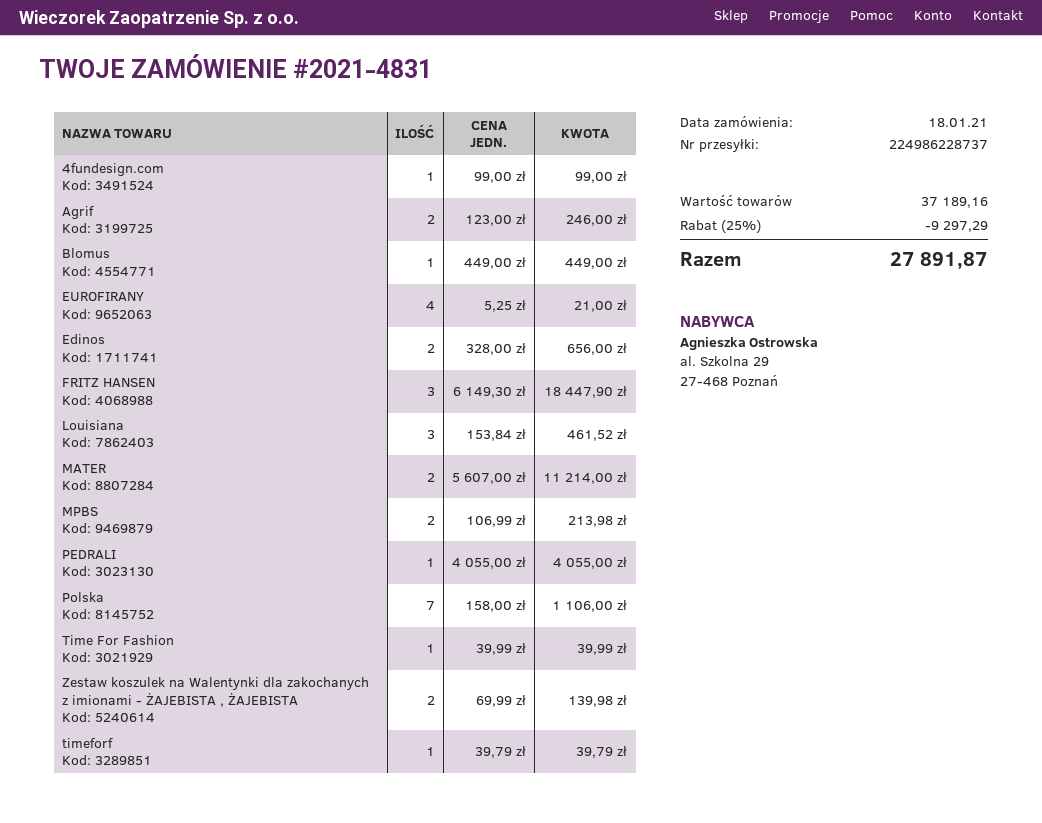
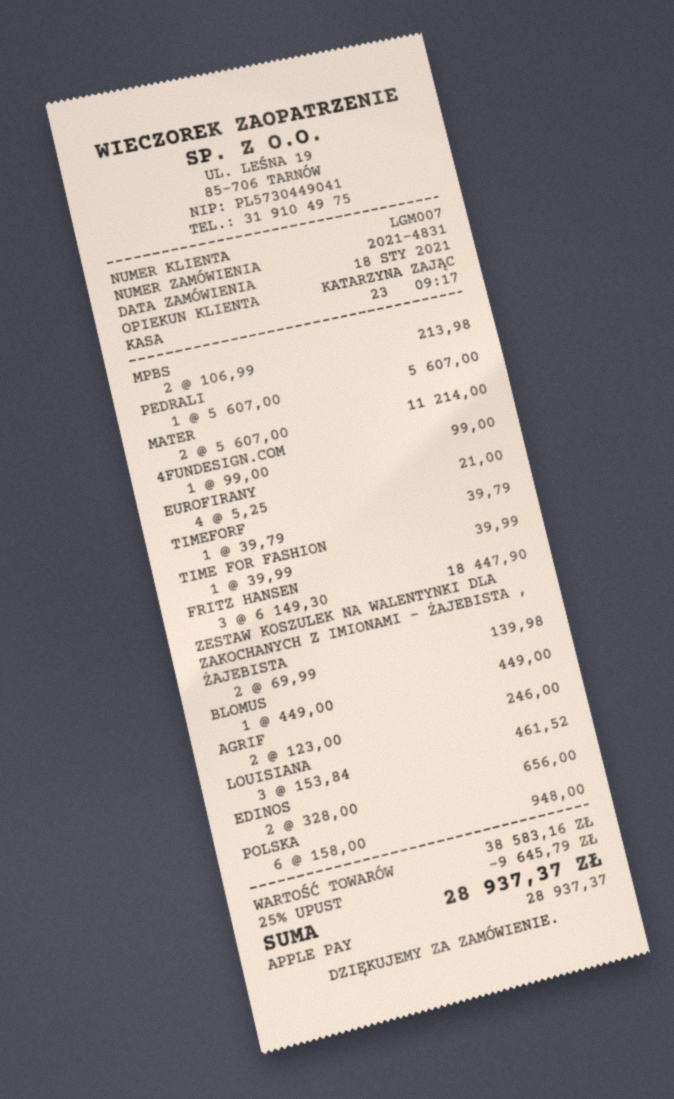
PEDRALI: 1 x 4055.00 = 4055.00 -> 1 x 5607.00 = 5607.00
Polska: 7 x 158.00 = 1106.00 -> 6 x 158.00 = 948.00
subtotal: 37189.16 -> 38583.16
discount: 25% = 9297.29 -> 25% = 9645.79
total: 27891.87 -> 28937.37

